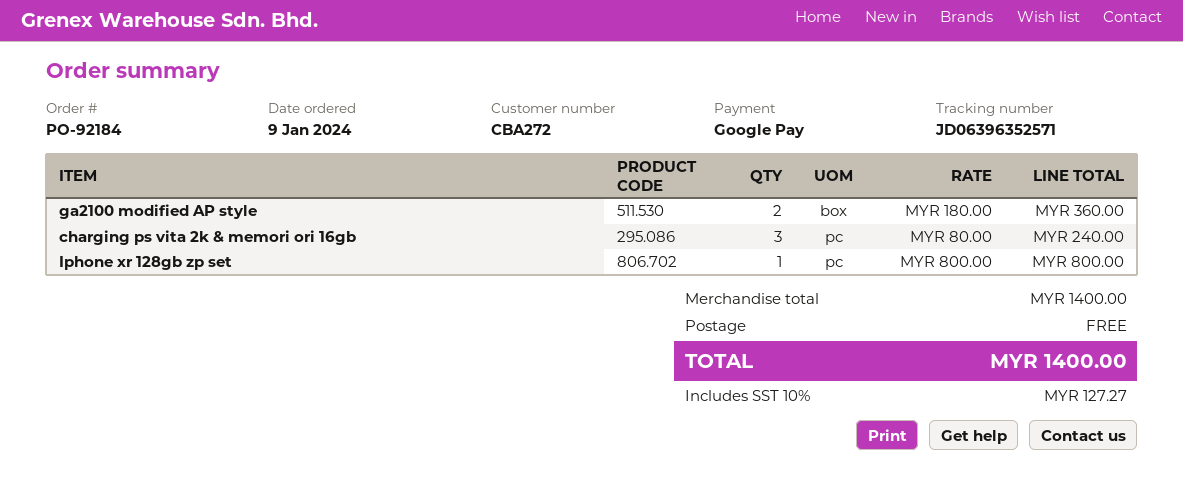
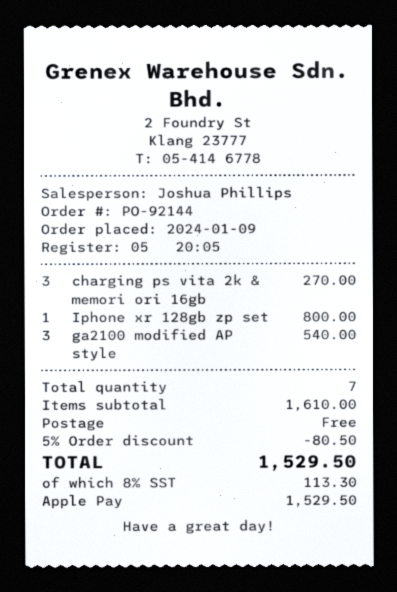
order number: PO-92184 -> PO-92144
payment method: Google Pay -> Apple Pay
ga2100 modified AP style: 2 for 360.00 -> 3 for 540.00
charging ps vita 2k & memori ori 16gb: 3 for 240.00 -> 3 for 270.00
subtotal: 1400.00 -> 1610.00
discount: none -> 5% = 80.50
tax: 10% = 127.27 -> 8% = 113.30
total: 1400.00 -> 1529.50

